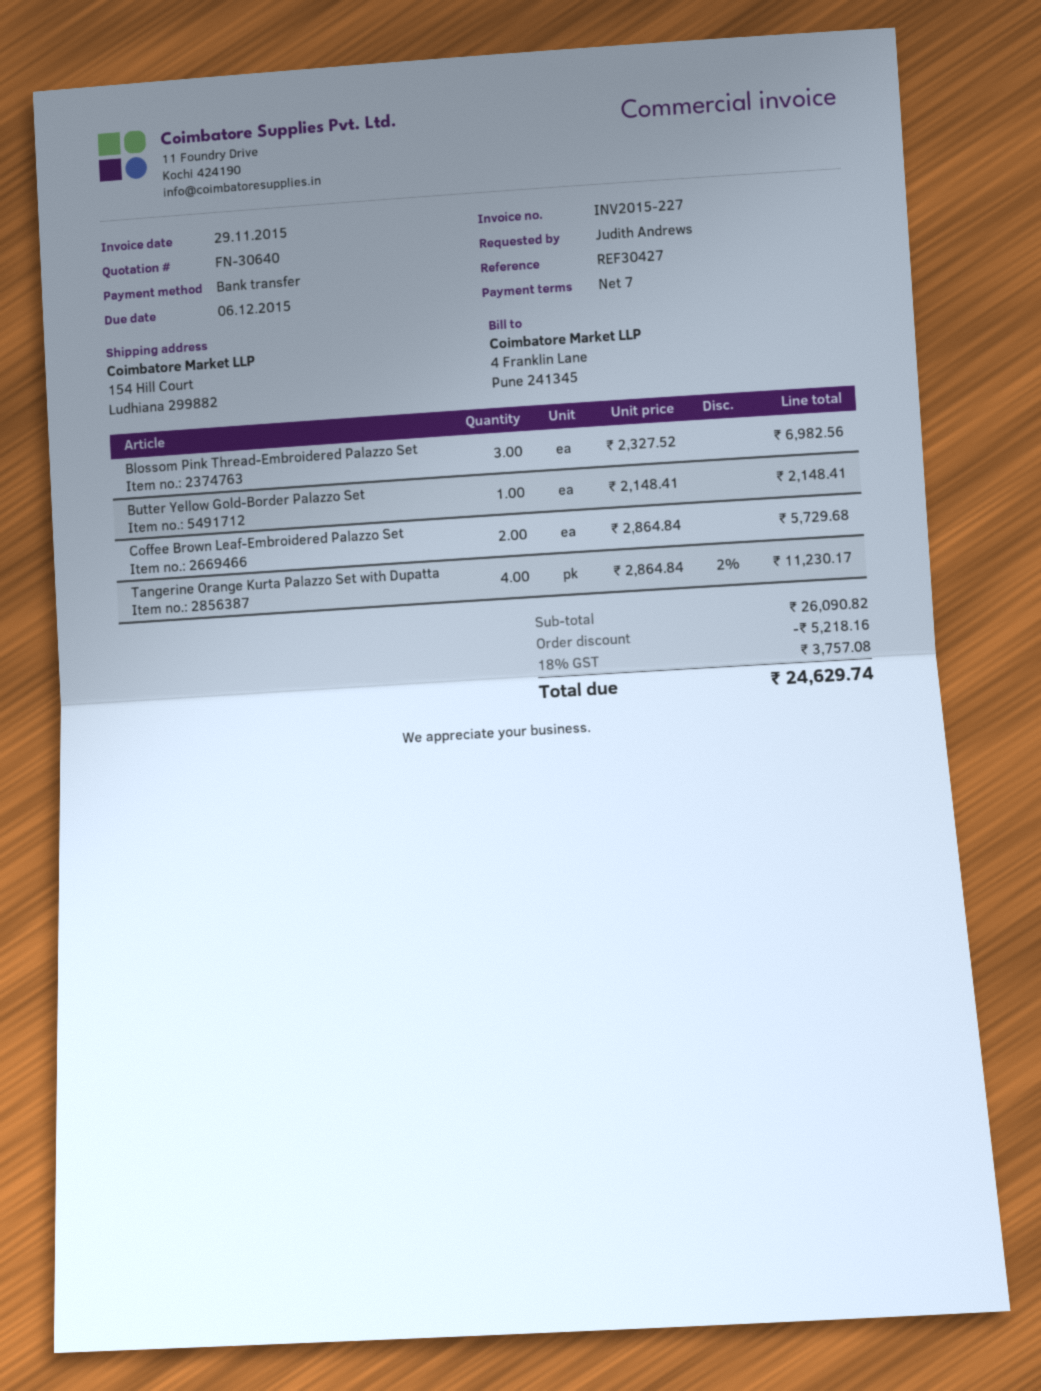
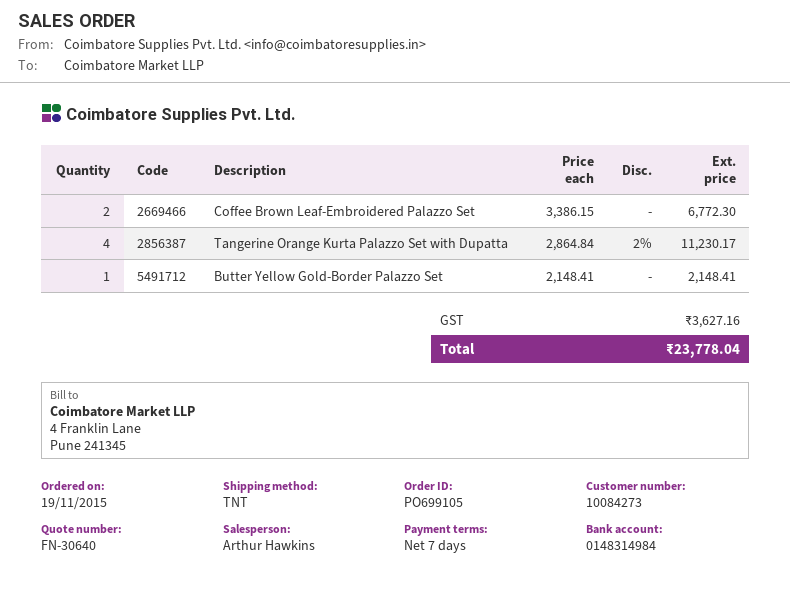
Blossom Pink Thread-Embroidered Palazzo Set: 3 x 2327.52 = 6982.56 -> none
Coffee Brown Leaf-Embroidered Palazzo Set: 2 x 2864.84 = 5729.68 -> 2 x 3386.15 = 6772.30
discount: 5218.16 -> none
tax: 3757.08 -> 3627.16
total: 24629.74 -> 23778.04

